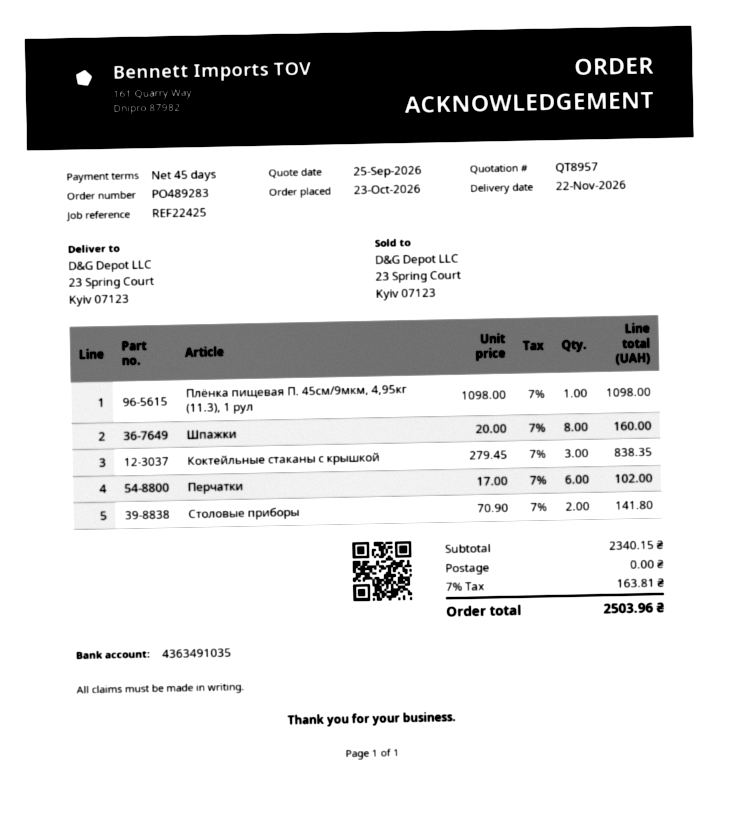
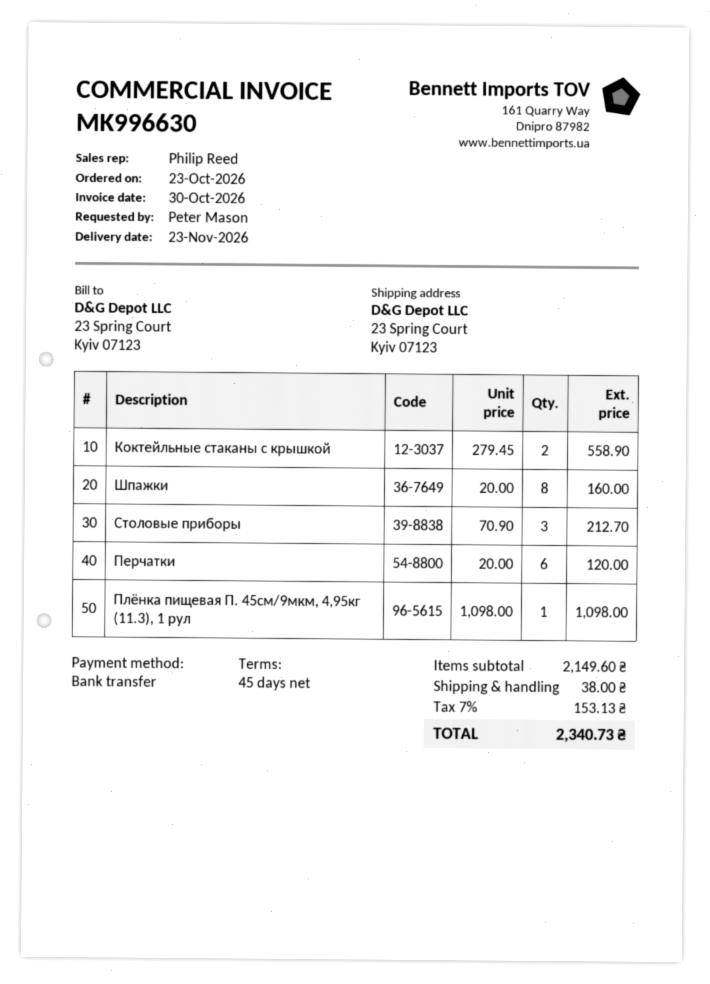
delivery date: 2026-11-22 -> 2026-11-23
Коктейльные стаканы с крышкой: 3 x 279.45 = 838.35 -> 2 x 279.45 = 558.90
Перчатки: 6 x 17.00 = 102.00 -> 6 x 20.00 = 120.00
Столовые приборы: 2 x 70.90 = 141.80 -> 3 x 70.90 = 212.70
subtotal: 2340.15 -> 2149.60
shipping: 0.00 -> 38.00
tax: 7% = 163.81 -> 7% = 153.13
total: 2503.96 -> 2340.73

